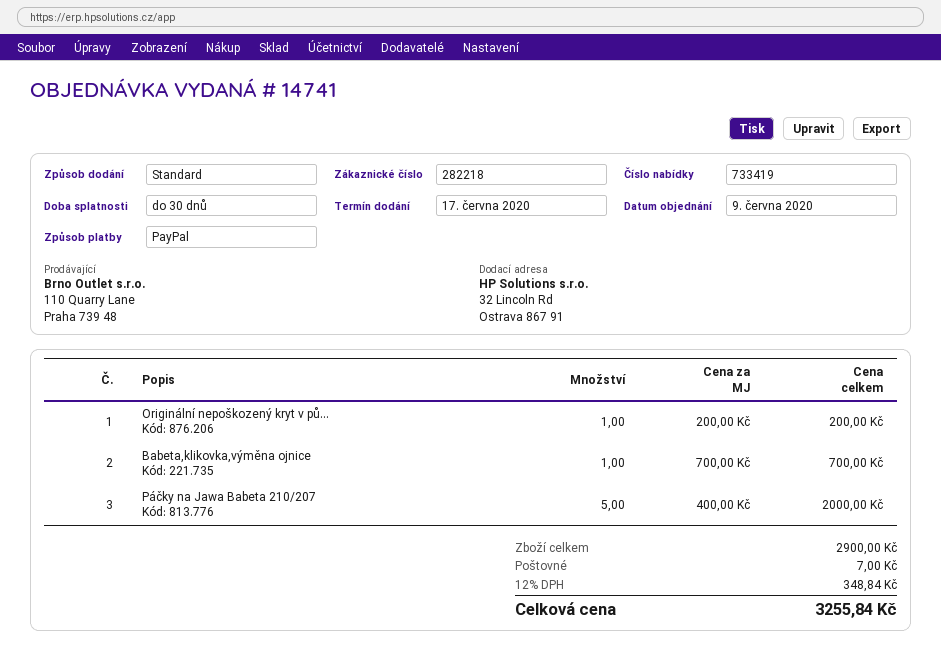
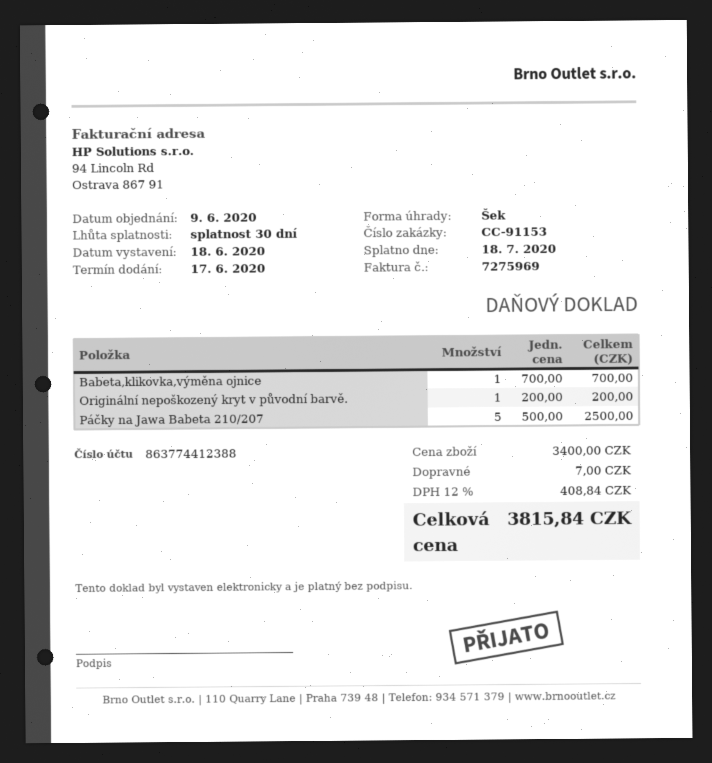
payment method: PayPal -> cheque
Páčky na Jawa Babeta 210/207: 5 x 400.00 = 2000.00 -> 5 x 500.00 = 2500.00
subtotal: 2900.00 -> 3400.00
tax: 12% = 348.84 -> 12% = 408.84
total: 3255.84 -> 3815.84

